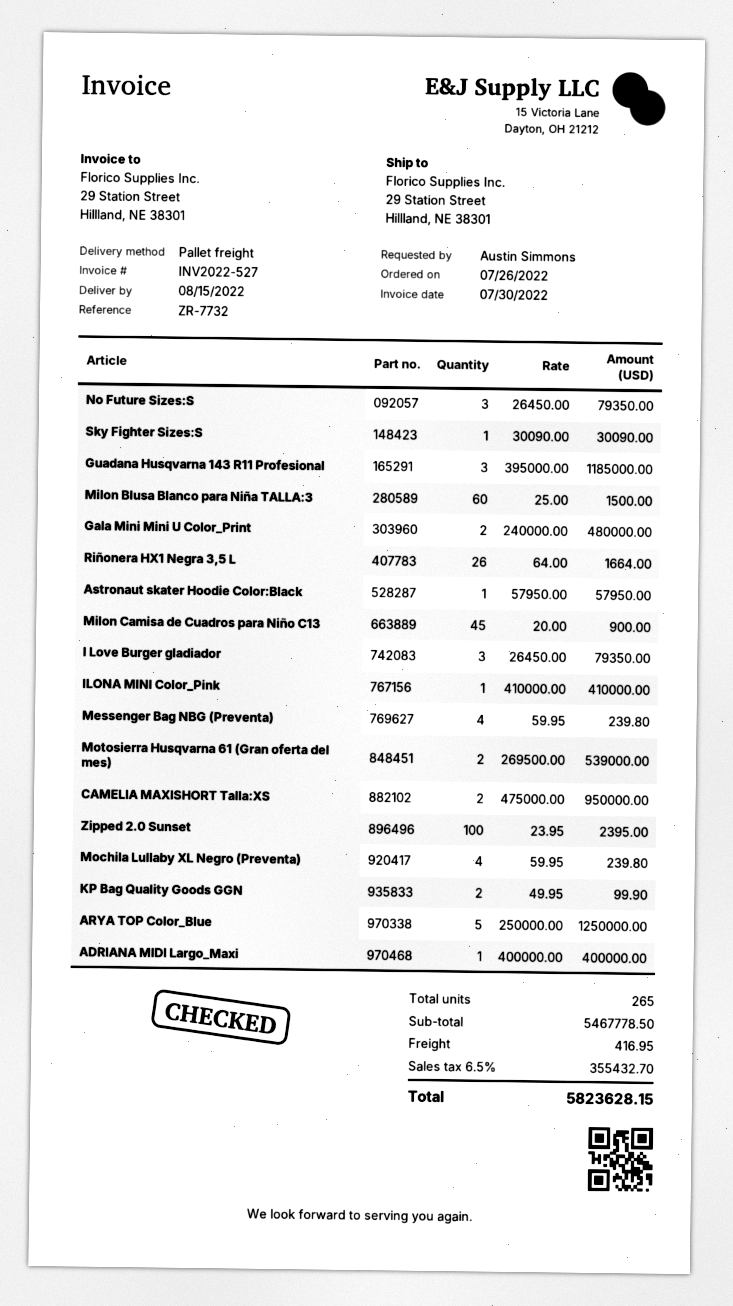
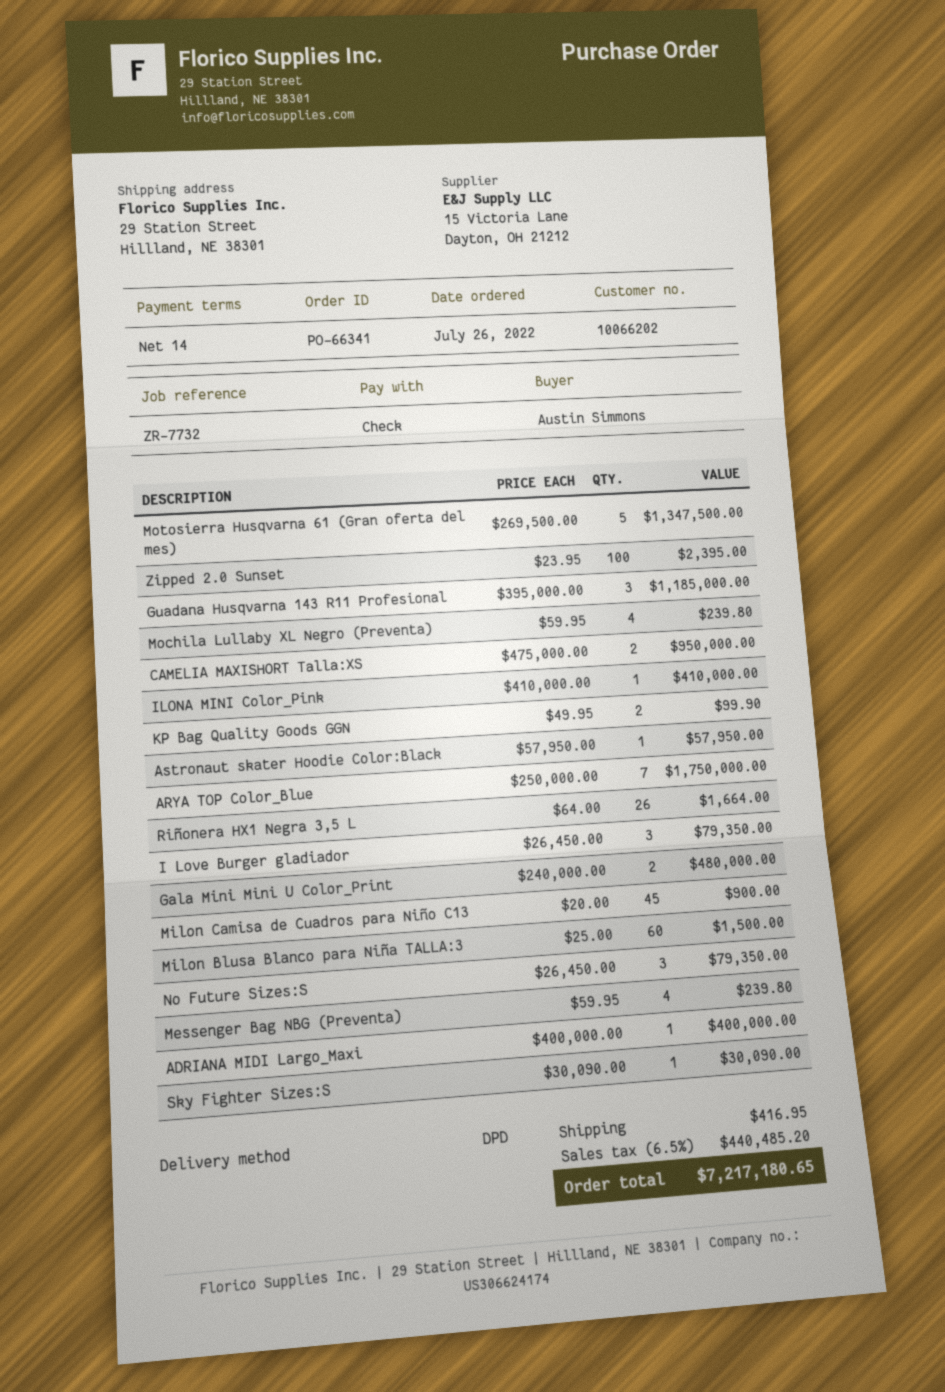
shipping method: pallet freight -> DPD
Motosierra Husqvarna 61 (Gran oferta del mes): 2 x 269500.00 = 539000.00 -> 5 x 269500.00 = 1347500.00
ARYA TOP Color_Blue: 5 x 250000.00 = 1250000.00 -> 7 x 250000.00 = 1750000.00
tax: 6.5% = 355432.70 -> 6.5% = 440485.20
total: 5823628.15 -> 7217180.65

